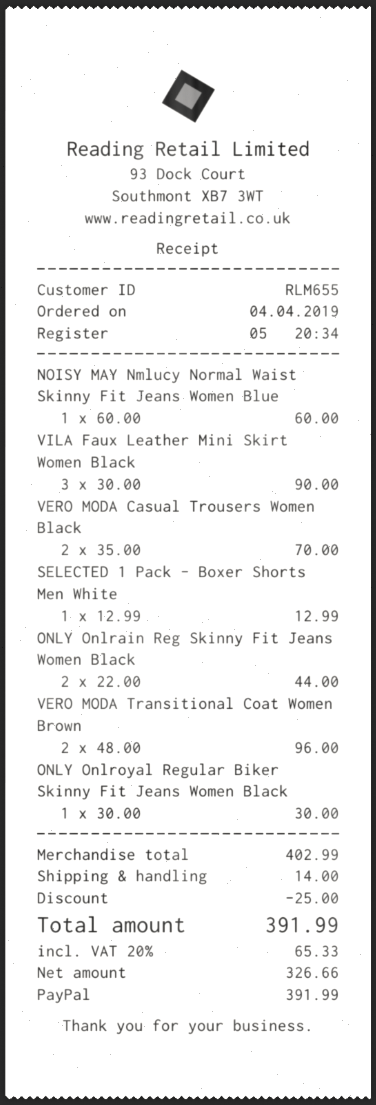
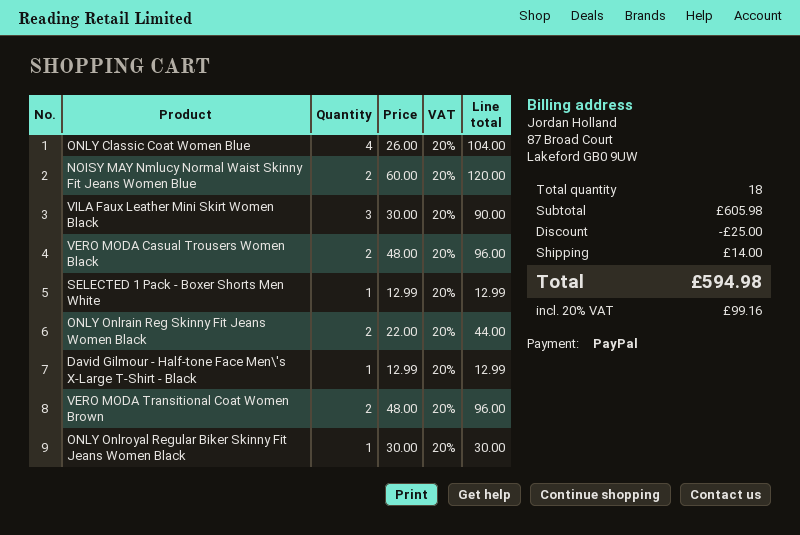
NOISY MAY Nmlucy Normal Waist Skinny Fit Jeans Women Blue: 1 x 60.00 = 60.00 -> 2 x 60.00 = 120.00
VERO MODA Casual Trousers Women Black: 2 x 35.00 = 70.00 -> 2 x 48.00 = 96.00
ONLY Classic Coat Women Blue: none -> 4 x 26.00 = 104.00
David Gilmour - Half-tone Face Men\'s X-Large T-Shirt - Black: none -> 1 x 12.99 = 12.99
subtotal: 402.99 -> 605.98
tax: 20% = 65.33 -> 20% = 99.16
total: 391.99 -> 594.98

